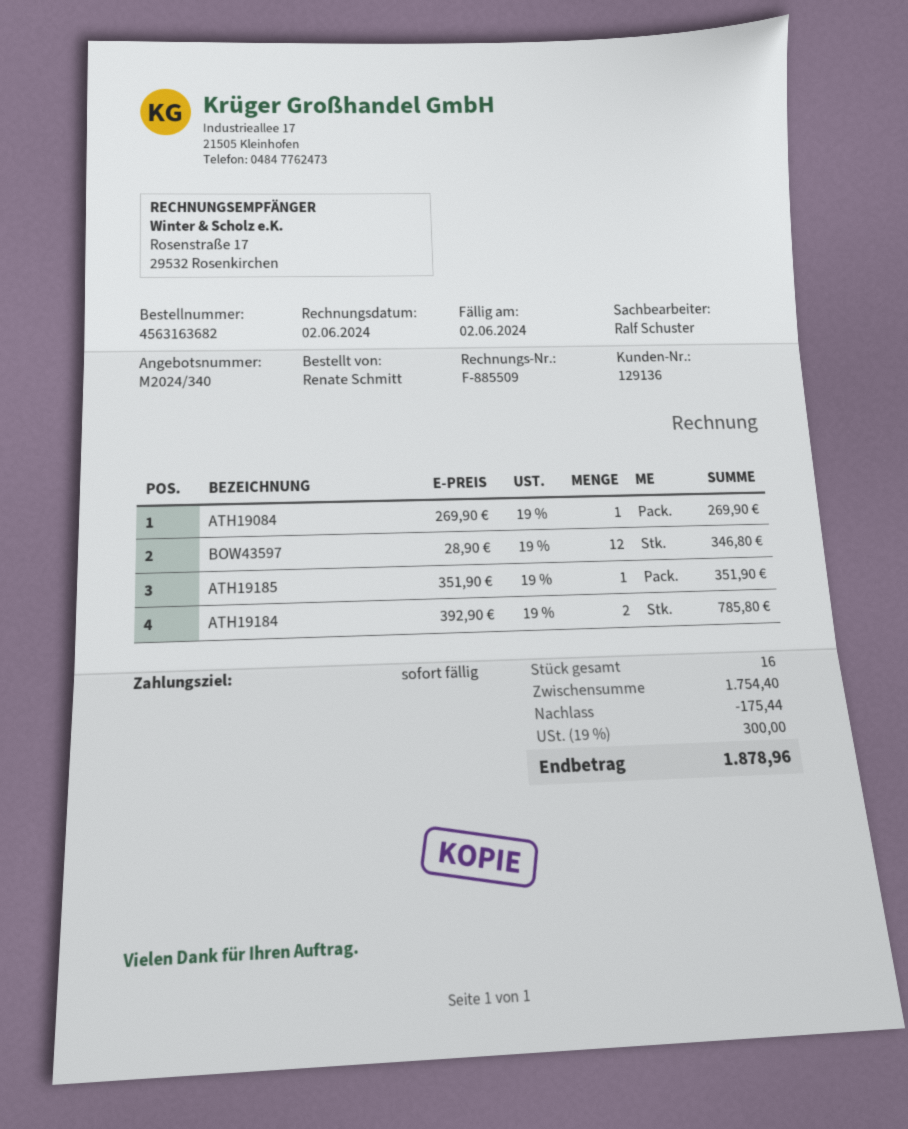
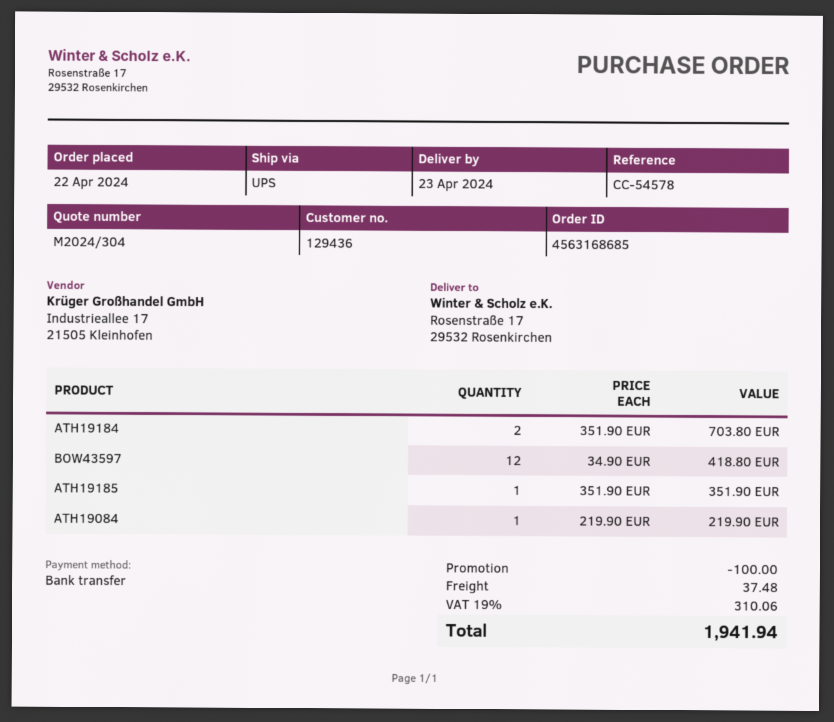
quote number: M2024/340 -> M2024/304
order number: 4563163682 -> 4563168685
customer number: 129136 -> 129436
ATH19084: 1 x 269.90 = 269.90 -> 1 x 219.90 = 219.90
BOW43597: 12 x 28.90 = 346.80 -> 12 x 34.90 = 418.80
ATH19184: 2 x 392.90 = 785.80 -> 2 x 351.90 = 703.80
discount: 175.44 -> 100.00
shipping: none -> 37.48
tax: 19% = 300.00 -> 19% = 310.06
total: 1878.96 -> 1941.94

